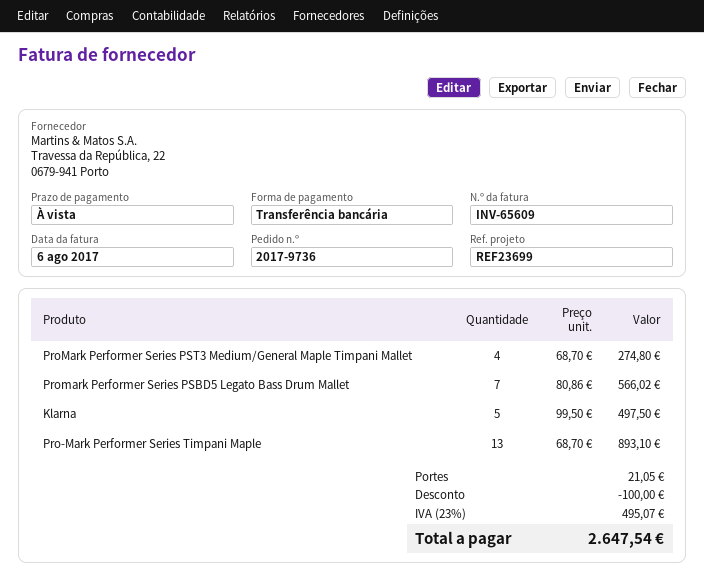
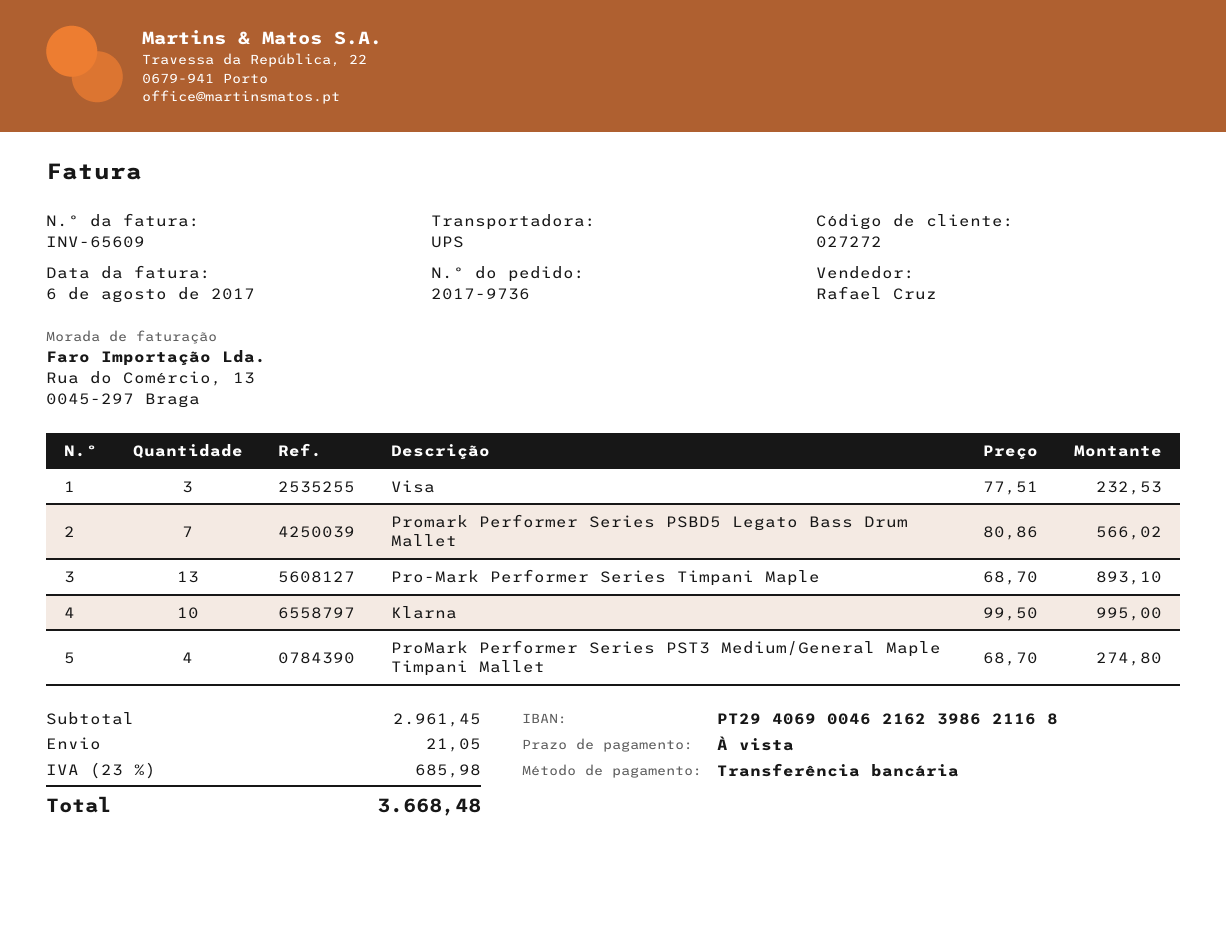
Klarna: 5 x 99.50 = 497.50 -> 10 x 99.50 = 995.00
Visa: none -> 3 x 77.51 = 232.53
discount: 100.00 -> none
tax: 23% = 495.07 -> 23% = 685.98
total: 2647.54 -> 3668.48

